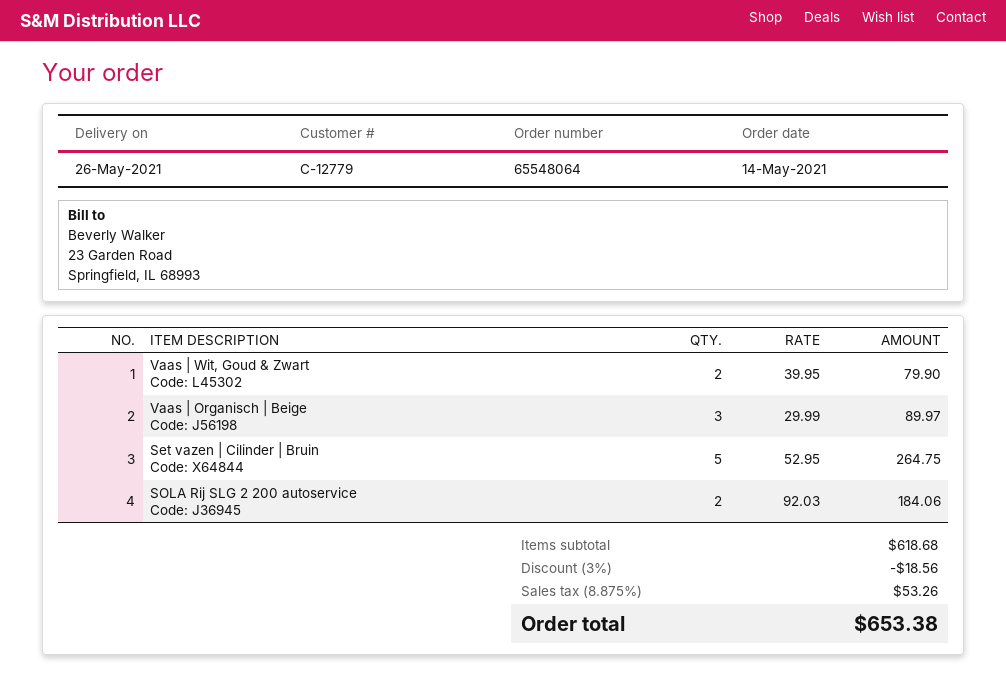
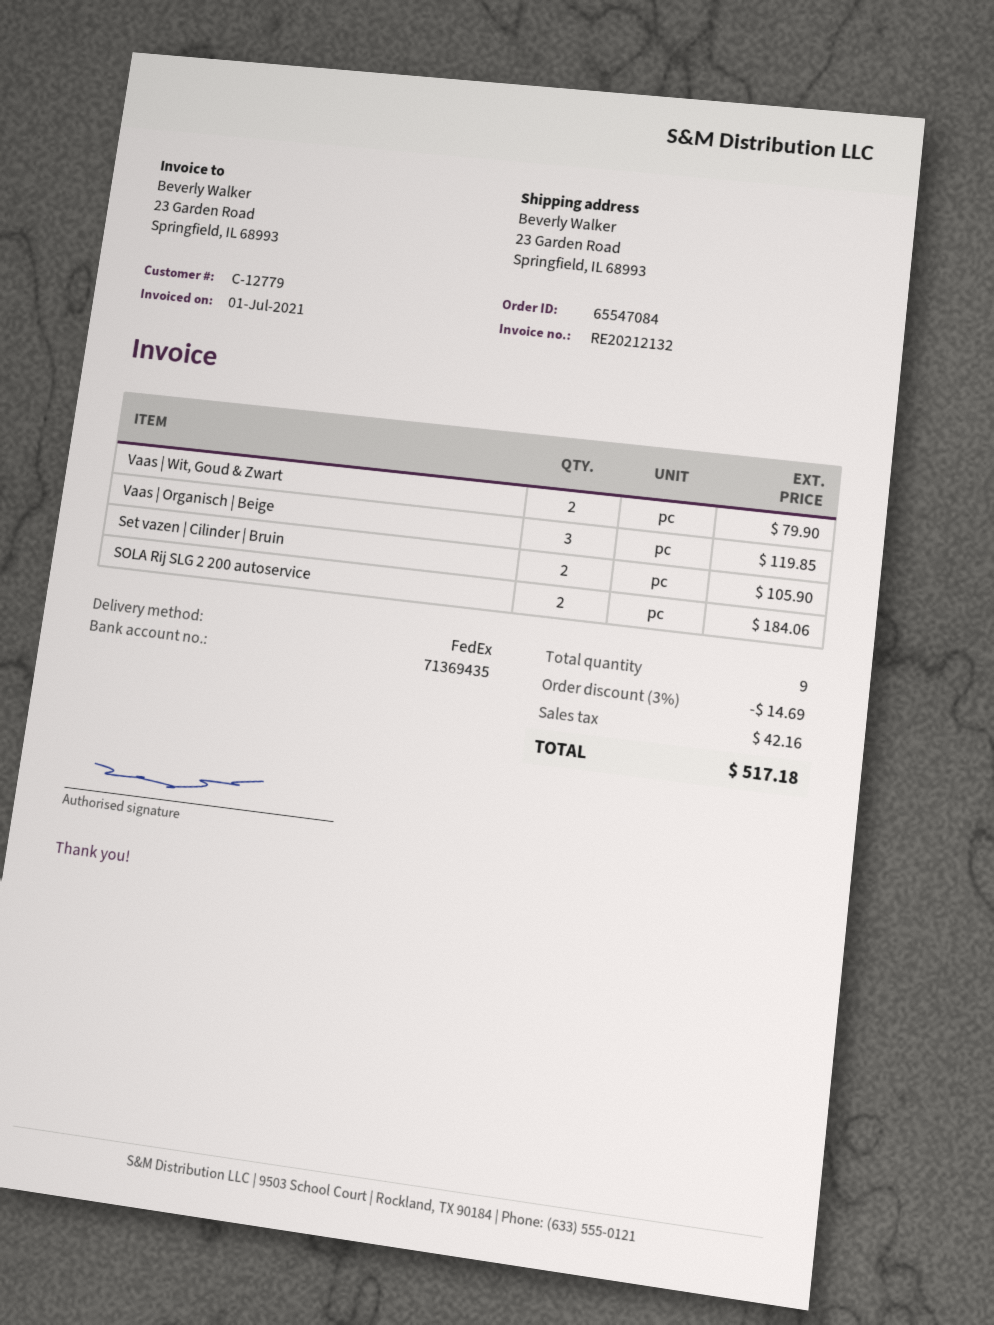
order number: 65548064 -> 65547084
Vaas | Organisch | Beige: 3 for 89.97 -> 3 for 119.85
Set vazen | Cilinder | Bruin: 5 for 264.75 -> 2 for 105.90
discount: 3% = 18.56 -> 3% = 14.69
tax: 53.26 -> 42.16
total: 653.38 -> 517.18

